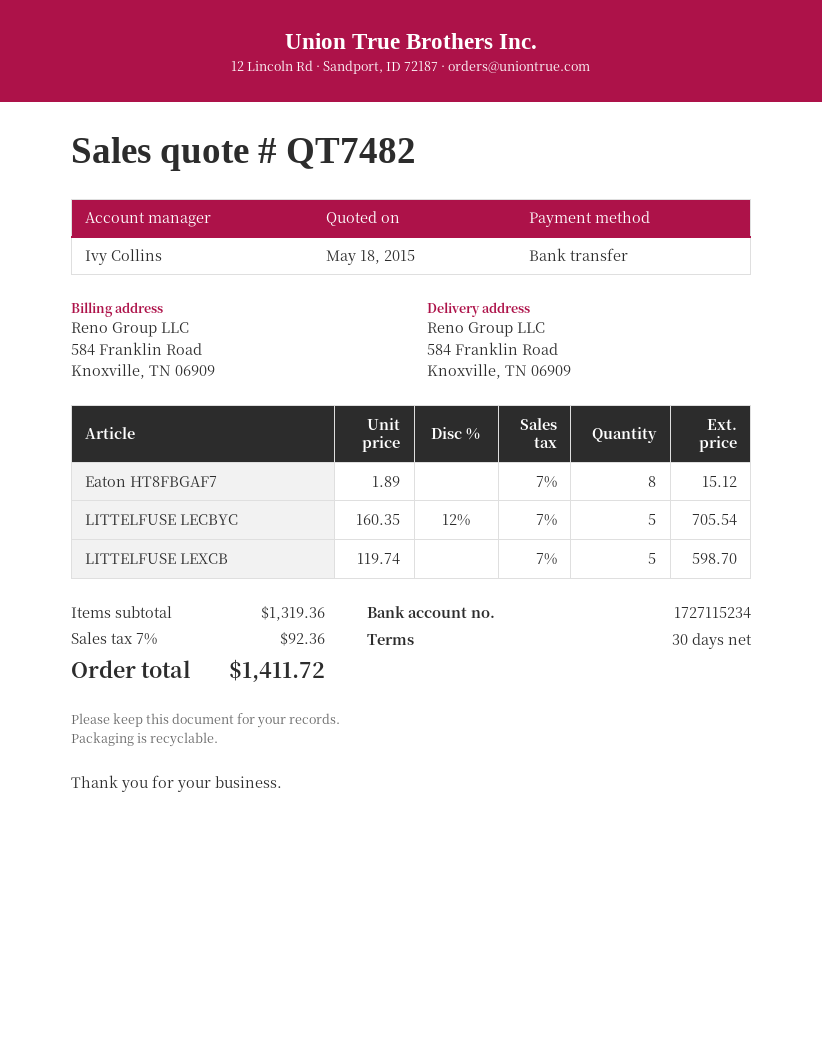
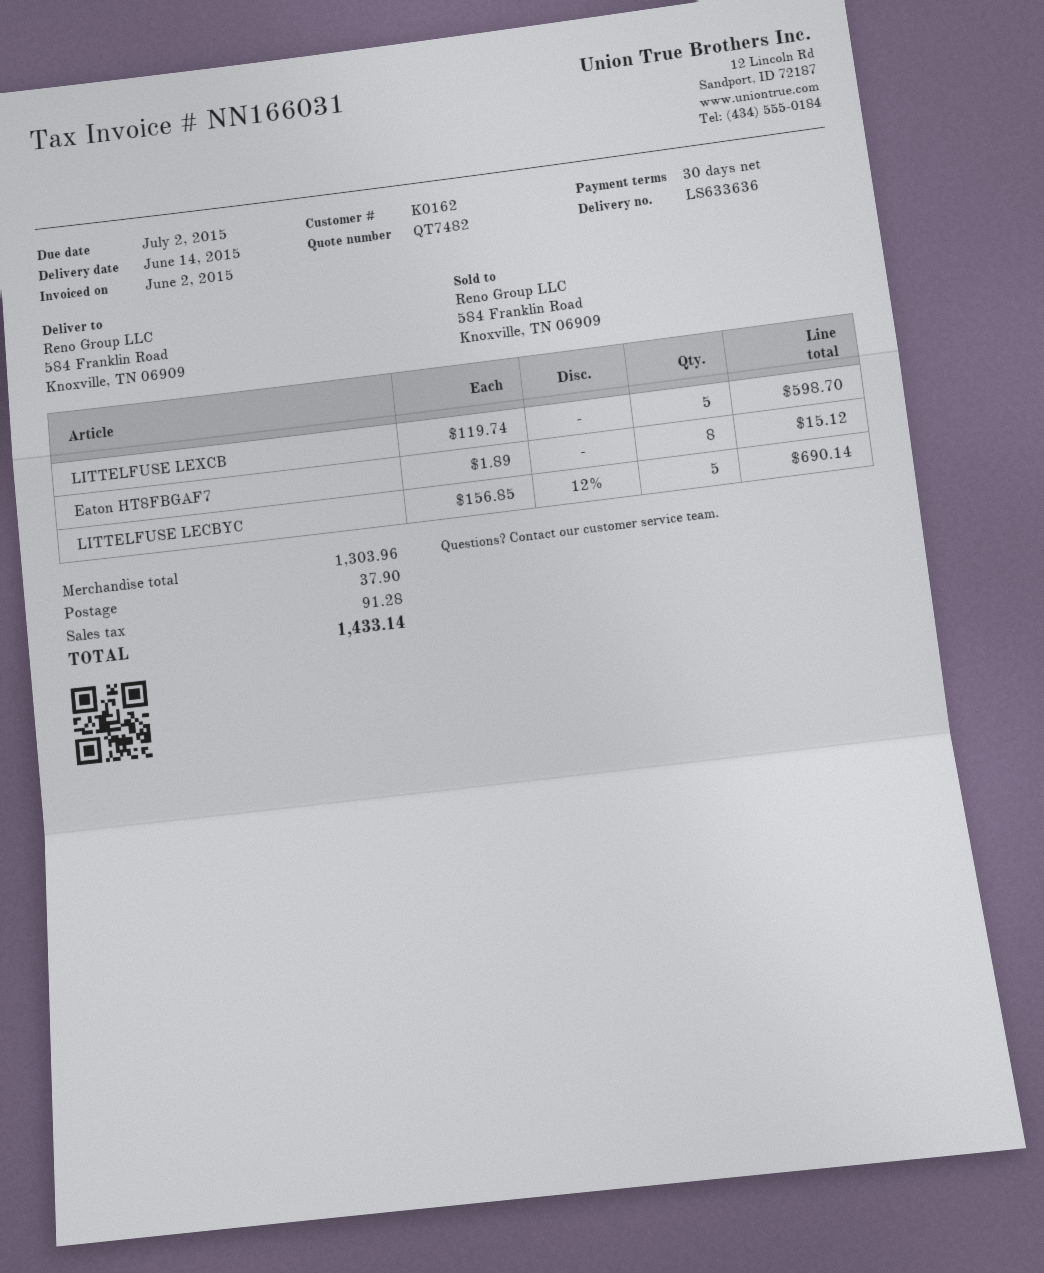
LITTELFUSE LECBYC: 5 x 160.35 - 12% = 705.54 -> 5 x 156.85 - 12% = 690.14
subtotal: 1319.36 -> 1303.96
shipping: none -> 37.90
tax: 92.36 -> 91.28
total: 1411.72 -> 1433.14

